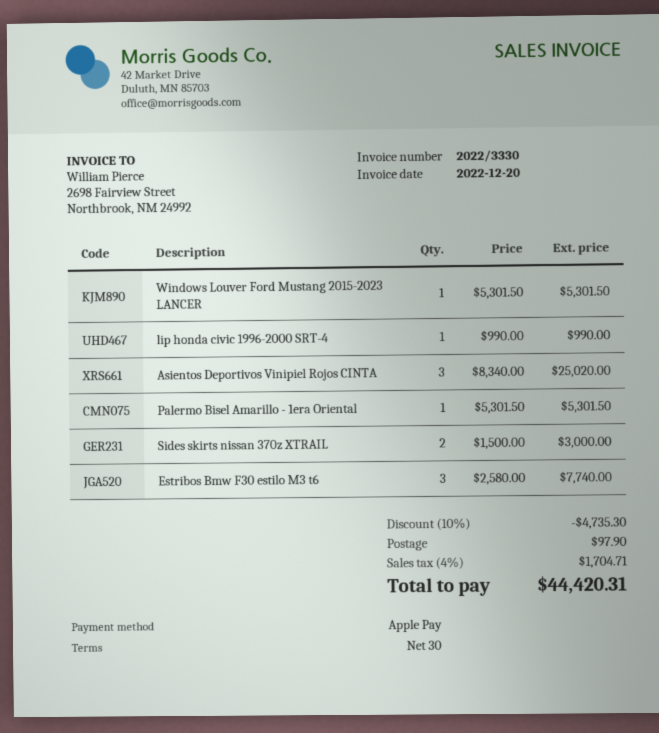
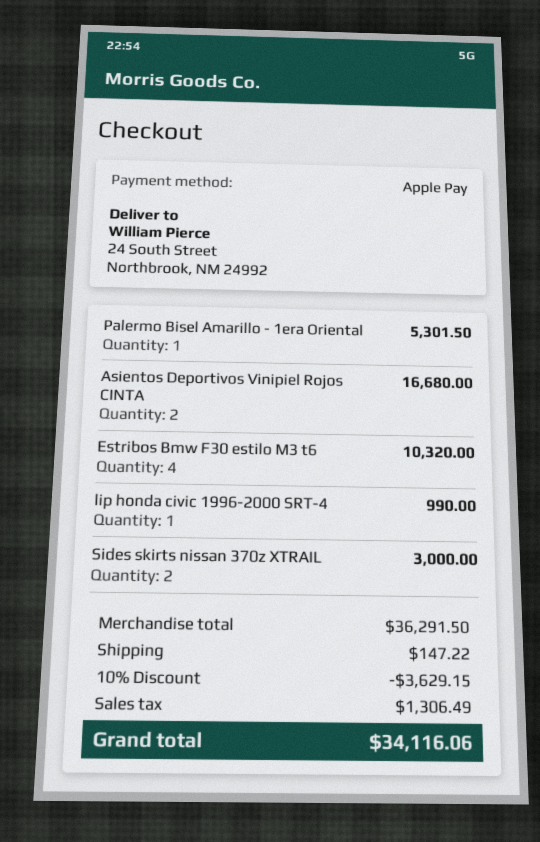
Windows Louver Ford Mustang 2015-2023 LANCER: 1 for 5301.50 -> none
Asientos Deportivos Vinipiel Rojos CINTA: 3 for 25020.00 -> 2 for 16680.00
Estribos Bmw F30 estilo M3 t6: 3 for 7740.00 -> 4 for 10320.00
discount: 10% = 4735.30 -> 10% = 3629.15
shipping: 97.90 -> 147.22
tax: 1704.71 -> 1306.49
total: 44420.31 -> 34116.06

